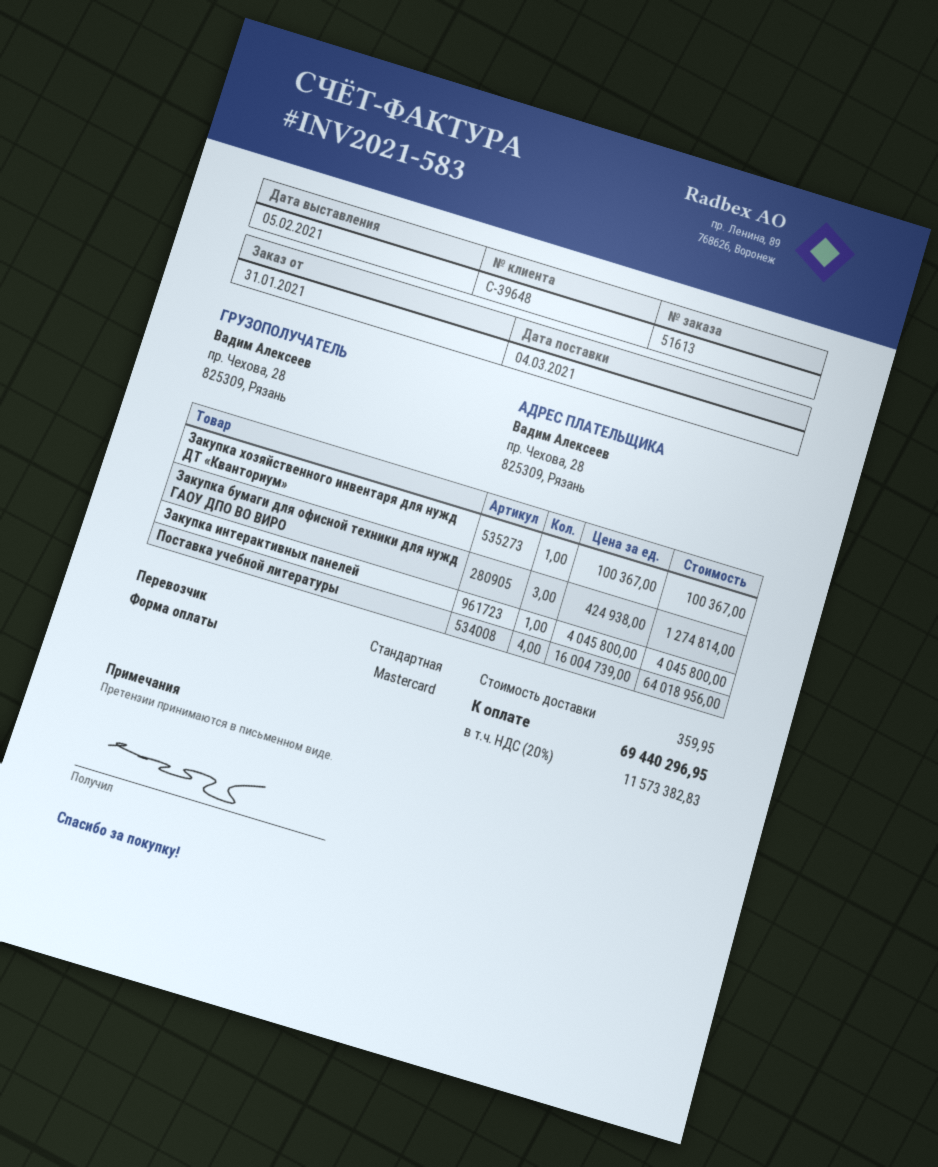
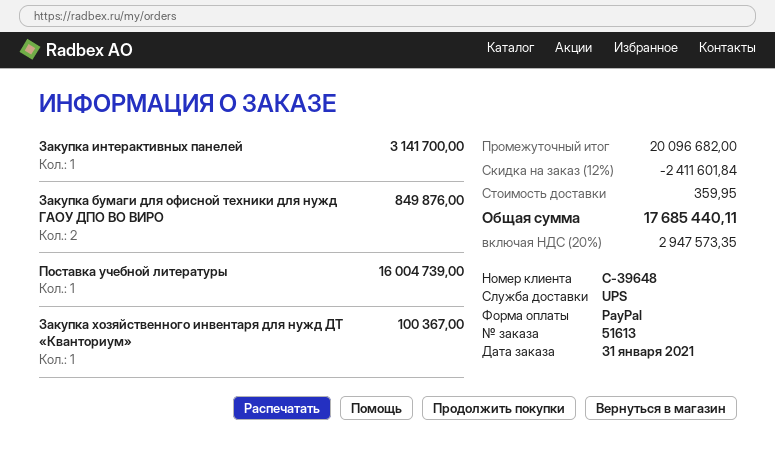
payment method: Mastercard -> PayPal
shipping method: standard -> UPS
Закупка бумаги для офисной техники для нужд ГАОУ ДПО ВО ВИРО: 3 for 1274814.00 -> 2 for 849876.00
Закупка интерактивных панелей: 1 for 4045800.00 -> 1 for 3141700.00
Поставка учебной литературы: 4 for 64018956.00 -> 1 for 16004739.00
discount: none -> 12% = 2411601.84
tax: 20% = 11573382.83 -> 20% = 2947573.35
total: 69440296.95 -> 17685440.11

